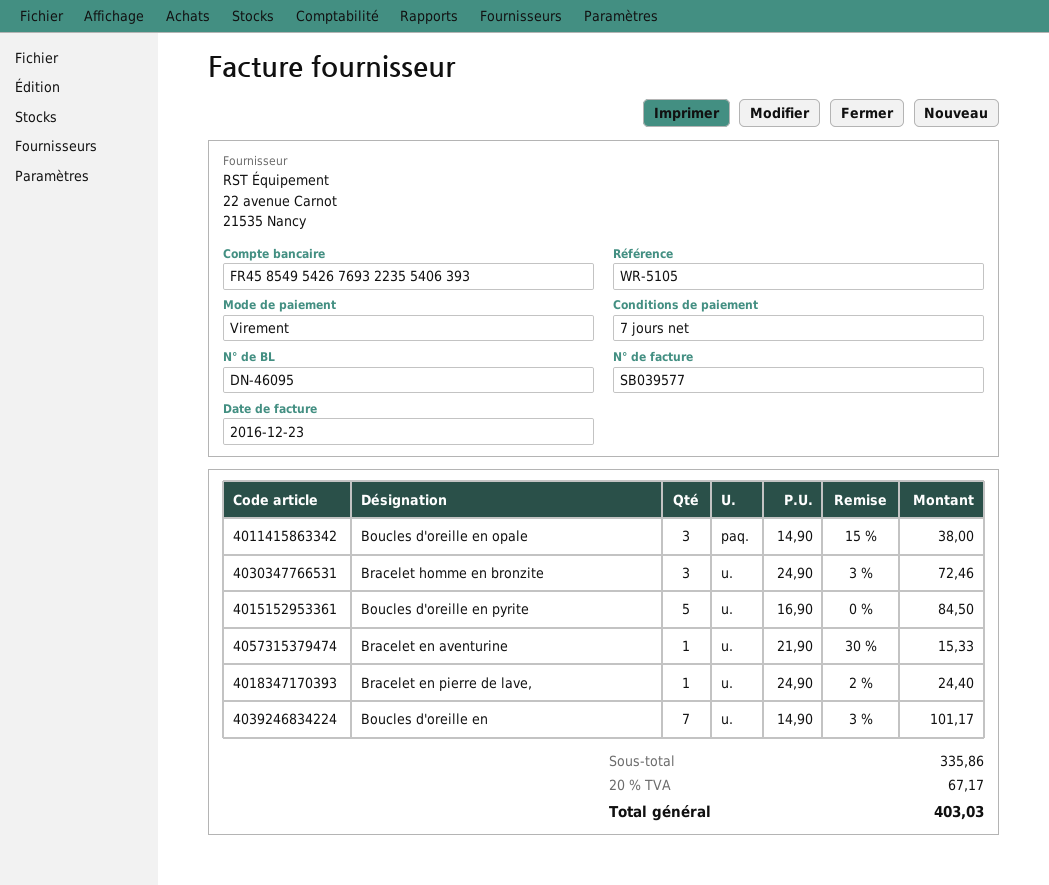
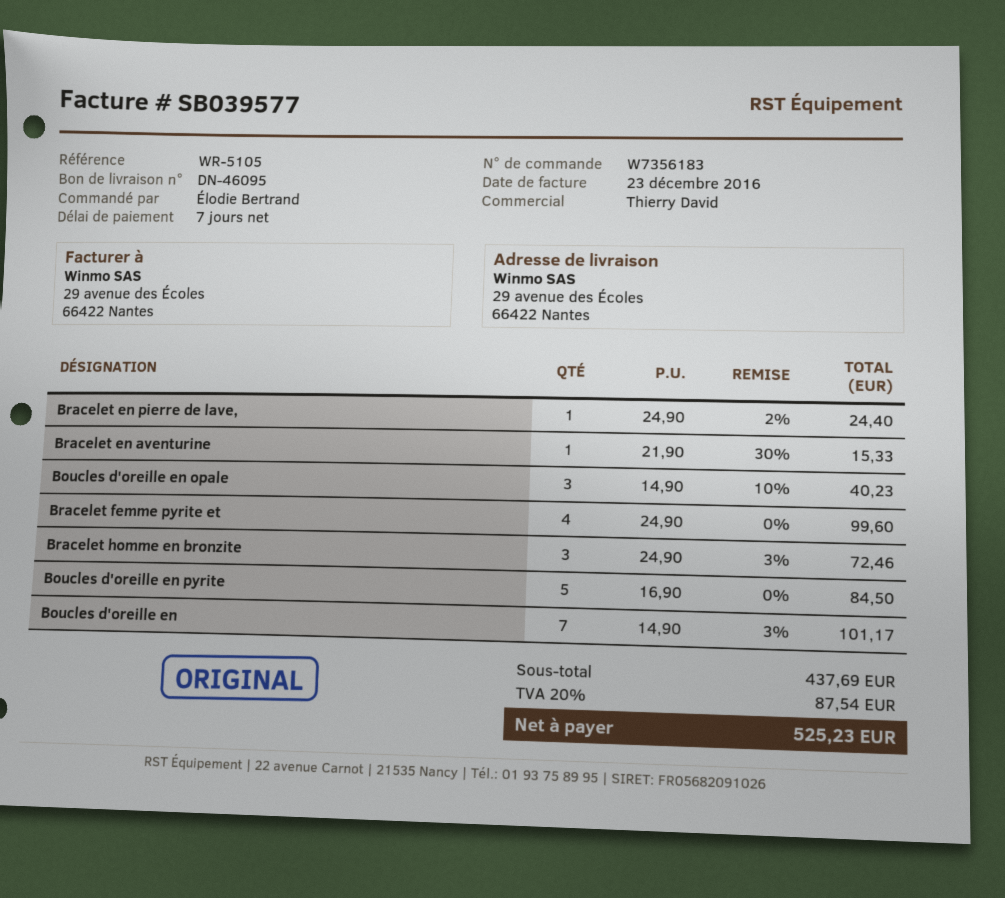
Boucles d'oreille en opale: 3 x 14.90 - 15% = 38.00 -> 3 x 14.90 - 10% = 40.23
Bracelet femme pyrite et: none -> 4 x 24.90 = 99.60
subtotal: 335.86 -> 437.69
tax: 20% = 67.17 -> 20% = 87.54
total: 403.03 -> 525.23

